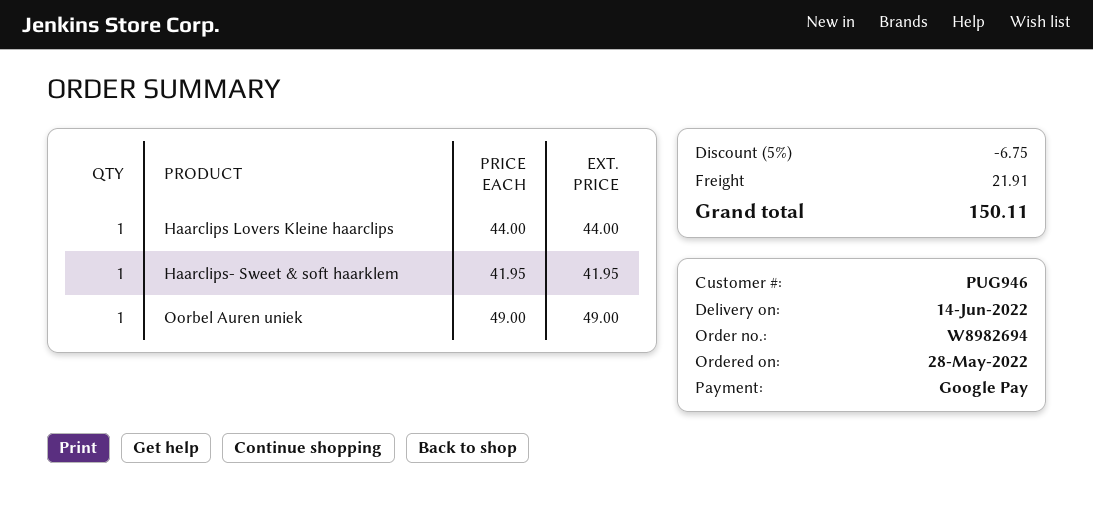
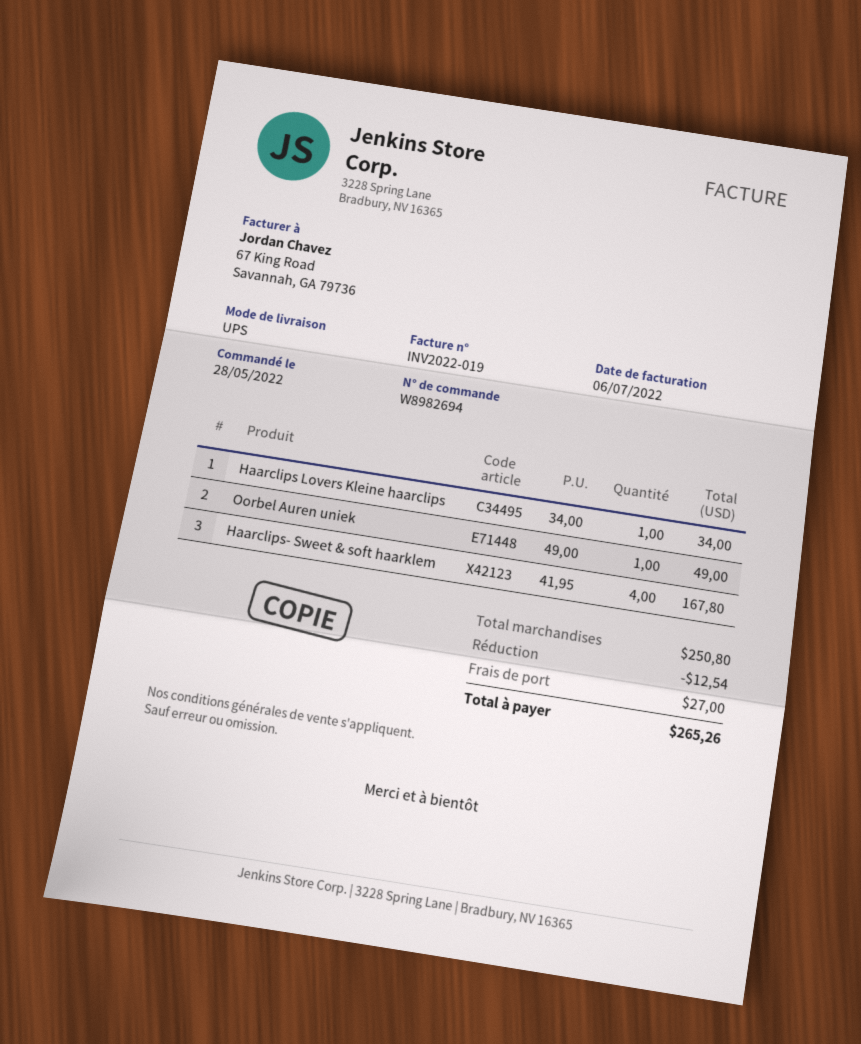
Haarclips Lovers Kleine haarclips: 1 x 44.00 = 44.00 -> 1 x 34.00 = 34.00
Haarclips- Sweet & soft haarklem: 1 x 41.95 = 41.95 -> 4 x 41.95 = 167.80
discount: 6.75 -> 12.54
shipping: 21.91 -> 27.00
total: 150.11 -> 265.26

